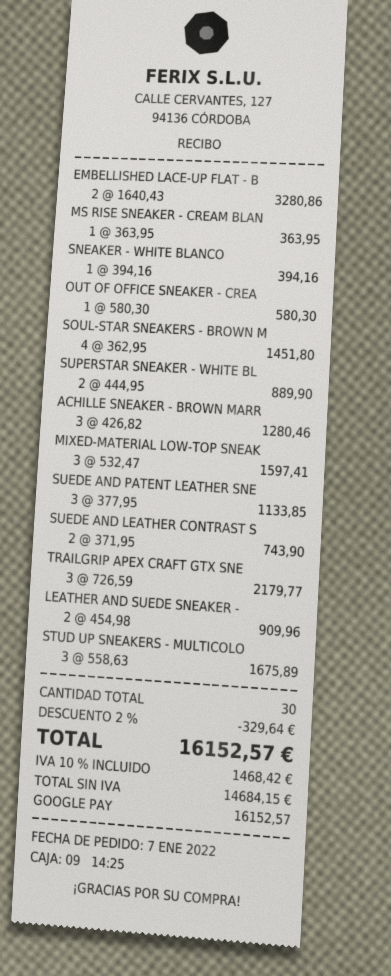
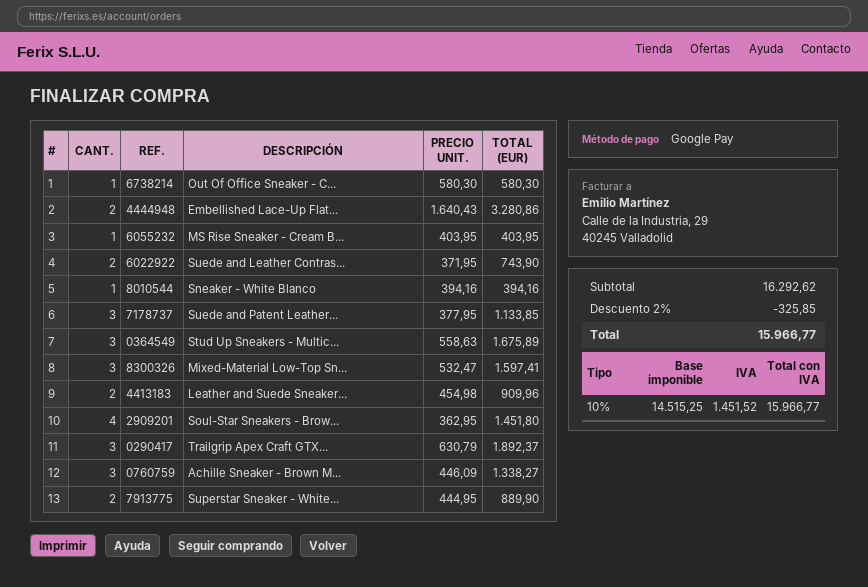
MS RISE SNEAKER - CREAM BLAN: 1 x 363.95 = 363.95 -> 1 x 403.95 = 403.95
ACHILLE SNEAKER - BROWN MARR: 3 x 426.82 = 1280.46 -> 3 x 446.09 = 1338.27
TRAILGRIP APEX CRAFT GTX SNE: 3 x 726.59 = 2179.77 -> 3 x 630.79 = 1892.37
discount: 2% = 329.64 -> 2% = 325.85
net: 14684.15 -> 14515.25
tax: 10% = 1468.42 -> 10% = 1451.52
total: 16152.57 -> 15966.77

